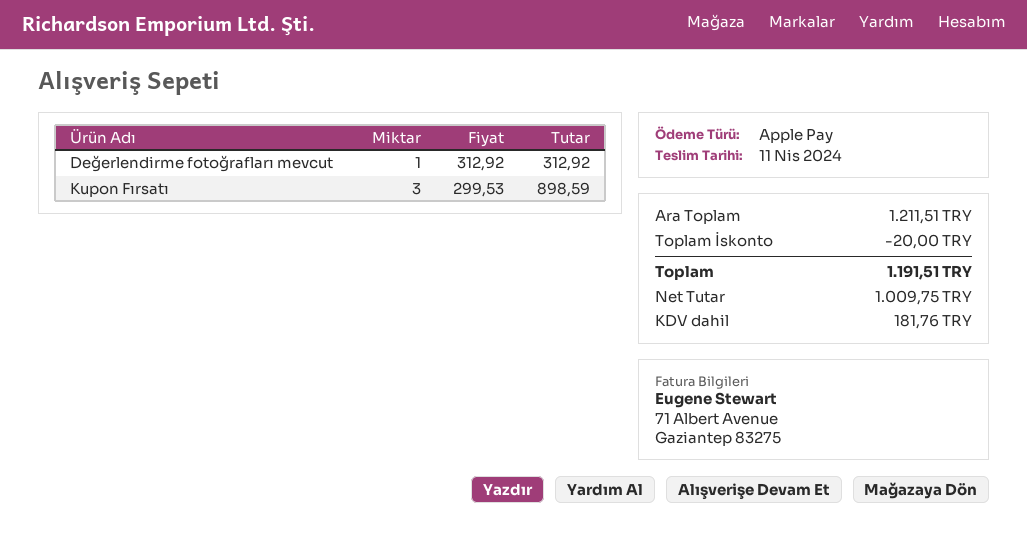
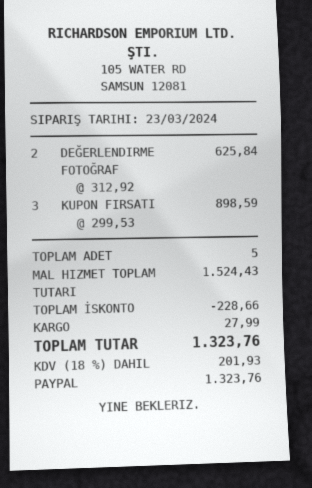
payment method: Apple Pay -> PayPal
Değerlendirme fotoğrafları mevcut: 1 x 312.92 = 312.92 -> 2 x 312.92 = 625.84
subtotal: 1211.51 -> 1524.43
discount: 20.00 -> 228.66
shipping: none -> 27.99
tax: 181.76 -> 201.93
total: 1191.51 -> 1323.76

